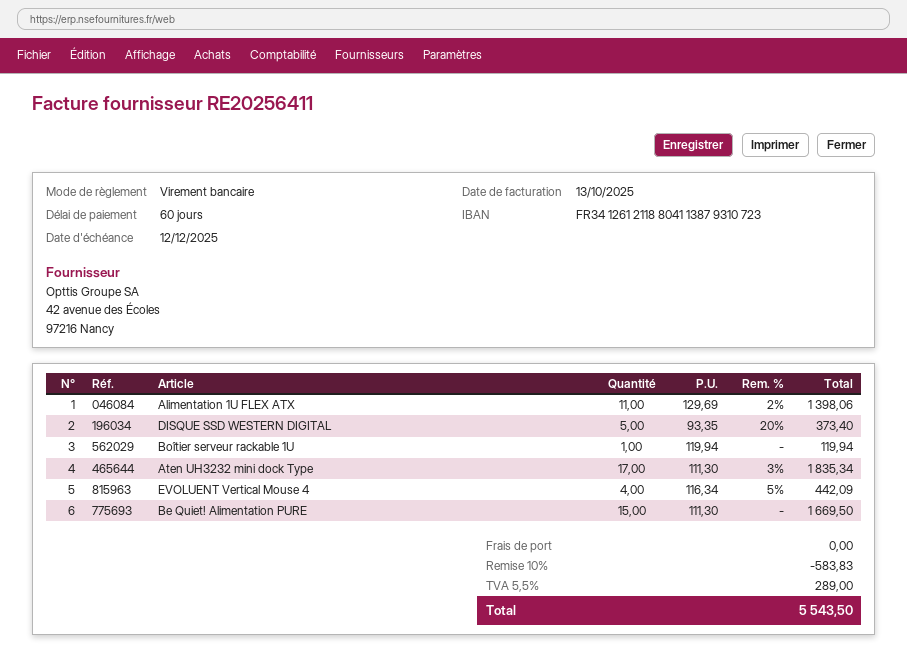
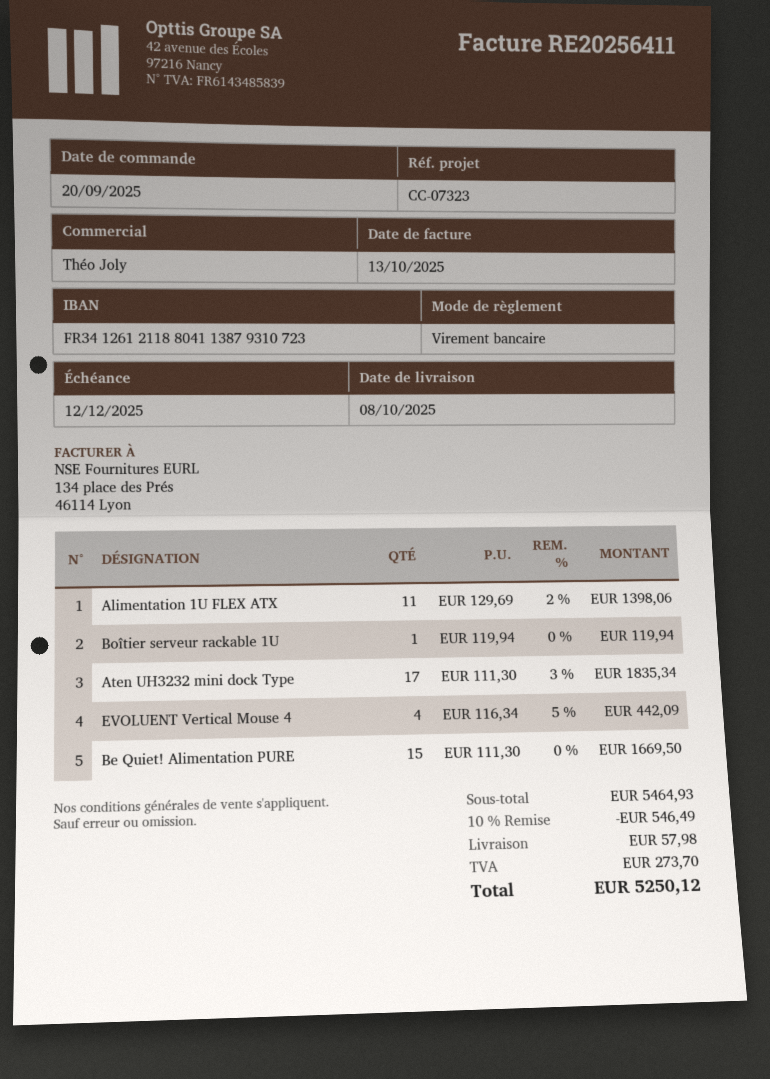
DISQUE SSD WESTERN DIGITAL: 5 x 93.35 - 20% = 373.40 -> none
discount: 10% = 583.83 -> 10% = 546.49
shipping: 0.00 -> 57.98
tax: 289.00 -> 273.70
total: 5543.50 -> 5250.12

